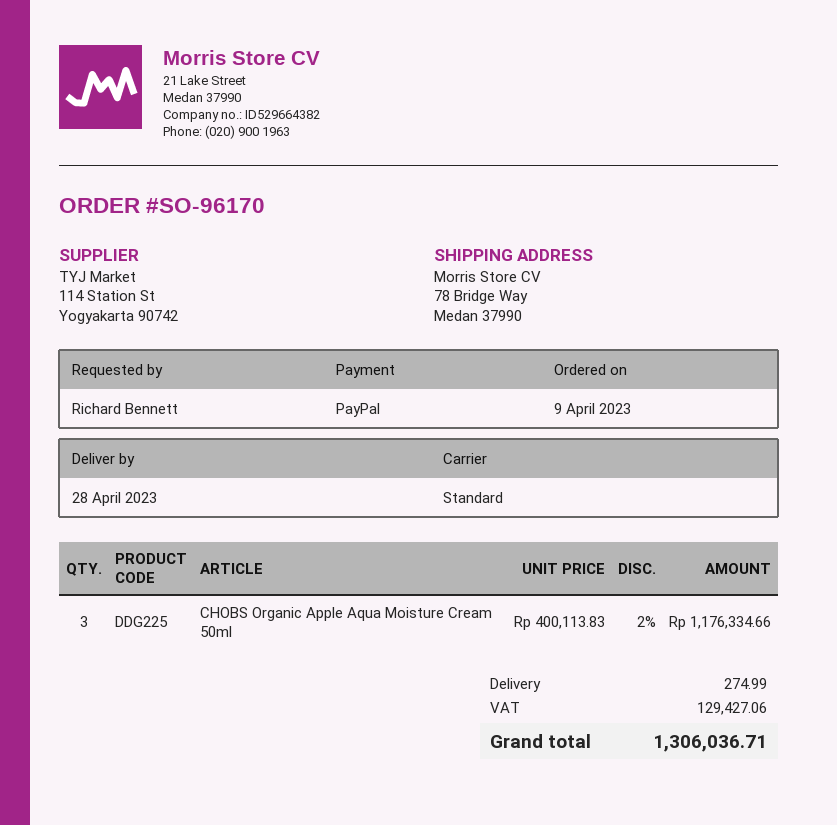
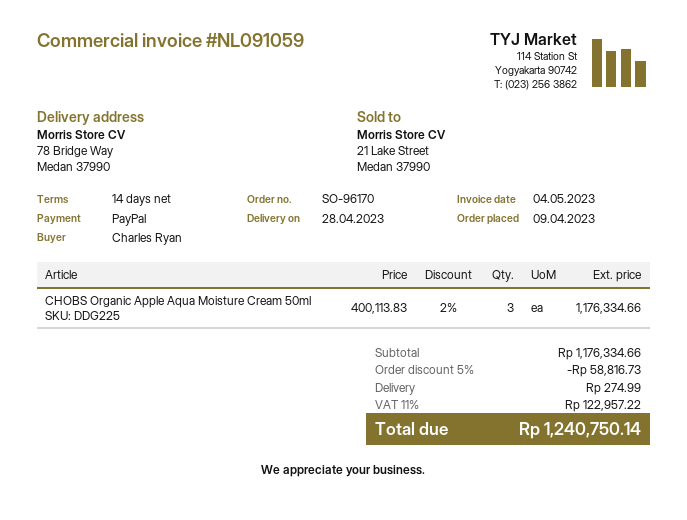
ordered by: Richard Bennett -> Charles Ryan
discount: none -> 5% = 58816.73
tax: 129427.06 -> 122957.22
total: 1306036.71 -> 1240750.14

